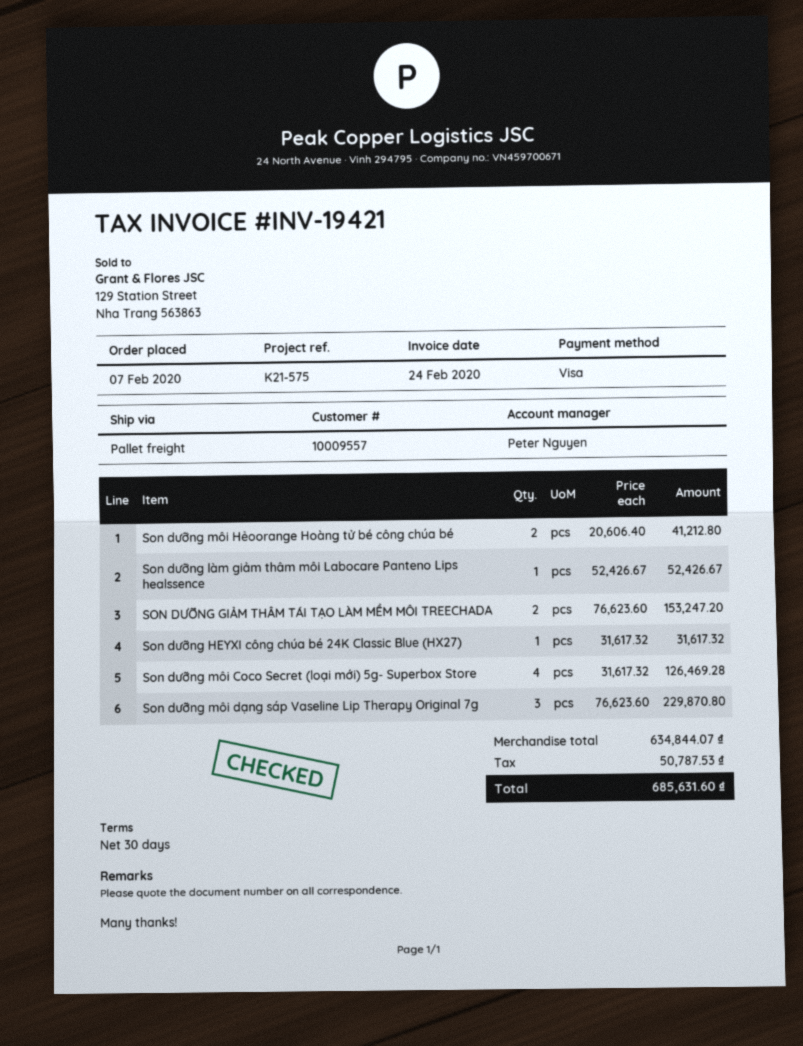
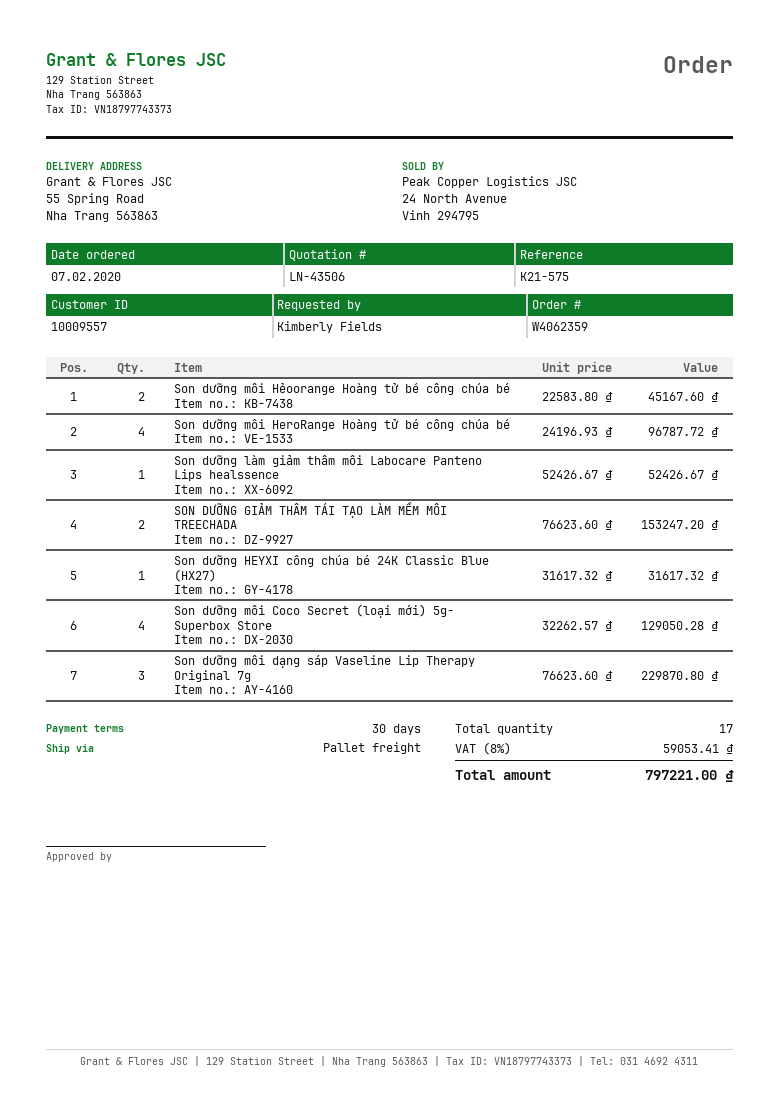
Son dưỡng môi Hẻoorange Hoàng tử bé công chúa bé: 2 x 20606.40 = 41212.80 -> 2 x 22583.80 = 45167.60
Son dưỡng môi Coco Secret (loại mới) 5g- Superbox Store: 4 x 31617.32 = 126469.28 -> 4 x 32262.57 = 129050.28
Son dưỡng môi HeroRange Hoàng tử bé công chúa bé: none -> 4 x 24196.93 = 96787.72
tax: 50787.53 -> 59053.41
total: 685631.60 -> 797221.00

